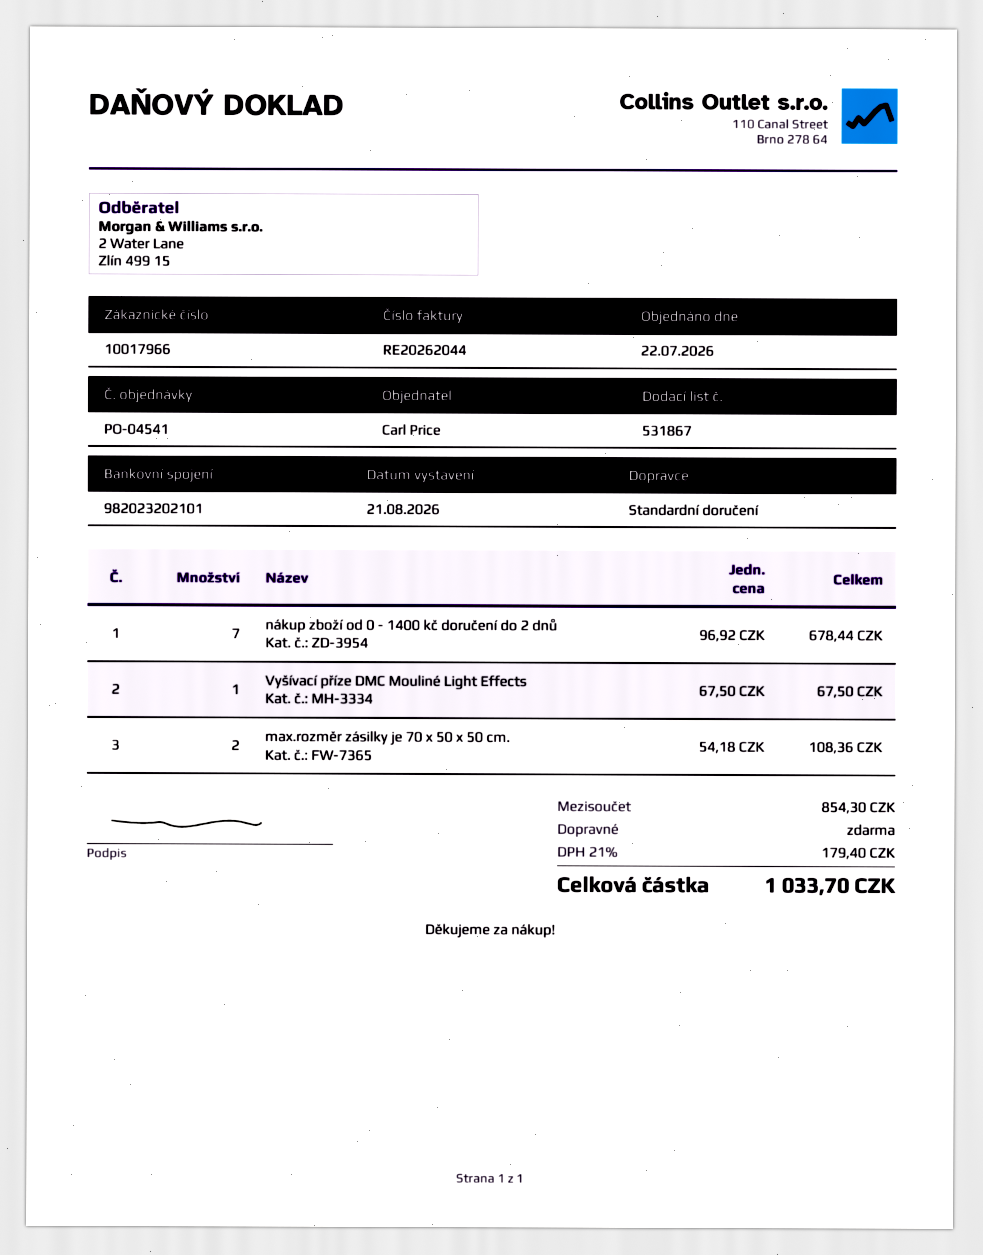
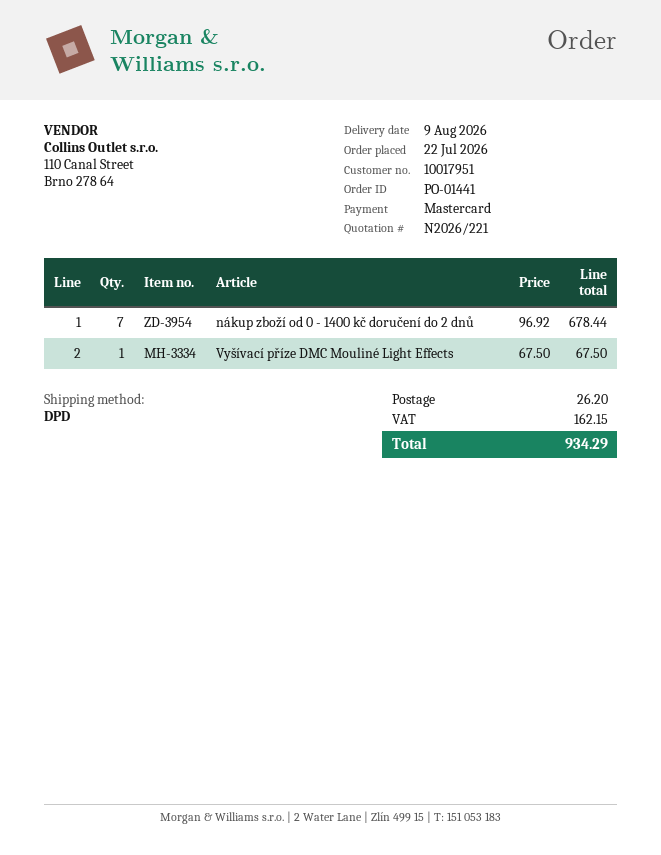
order number: PO-04541 -> PO-01441
customer number: 10017966 -> 10017951
shipping method: standard -> DPD
max.rozměr zásilky je 70 x 50 x 50 cm.: 2 x 54.18 = 108.36 -> none
shipping: 0.00 -> 26.20
tax: 179.40 -> 162.15
total: 1033.70 -> 934.29

